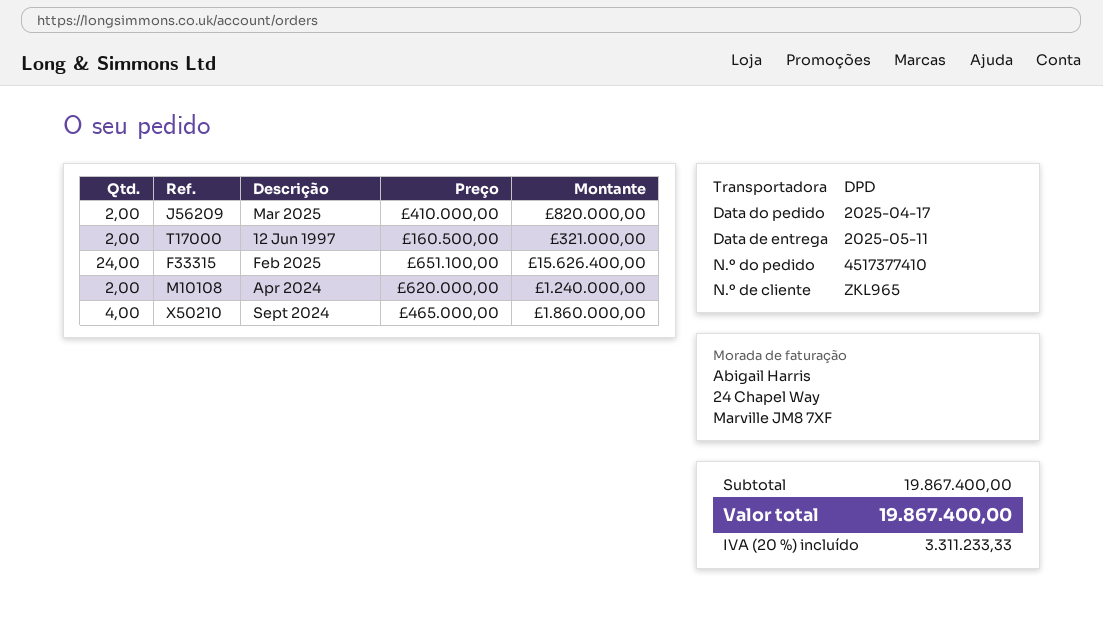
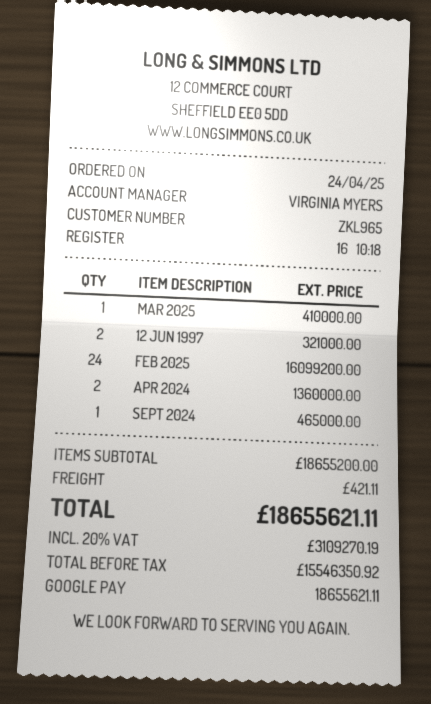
order date: 2025-04-17 -> 2025-04-24
Mar 2025: 2 for 820000.00 -> 1 for 410000.00
Feb 2025: 24 for 15626400.00 -> 24 for 16099200.00
Apr 2024: 2 for 1240000.00 -> 2 for 1360000.00
Sept 2024: 4 for 1860000.00 -> 1 for 465000.00
subtotal: 19867400.00 -> 18655200.00
shipping: none -> 421.11
tax: 20% = 3311233.33 -> 20% = 3109270.19
total: 19867400.00 -> 18655621.11

